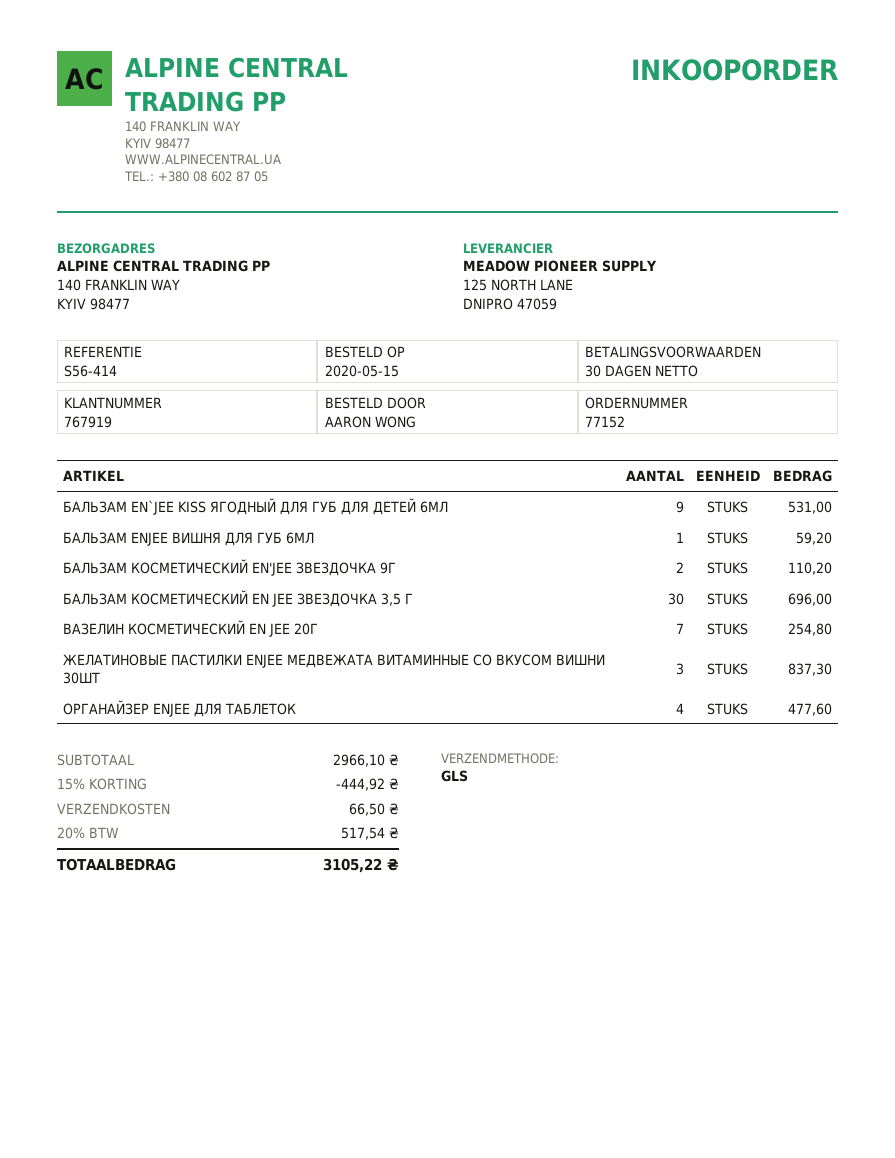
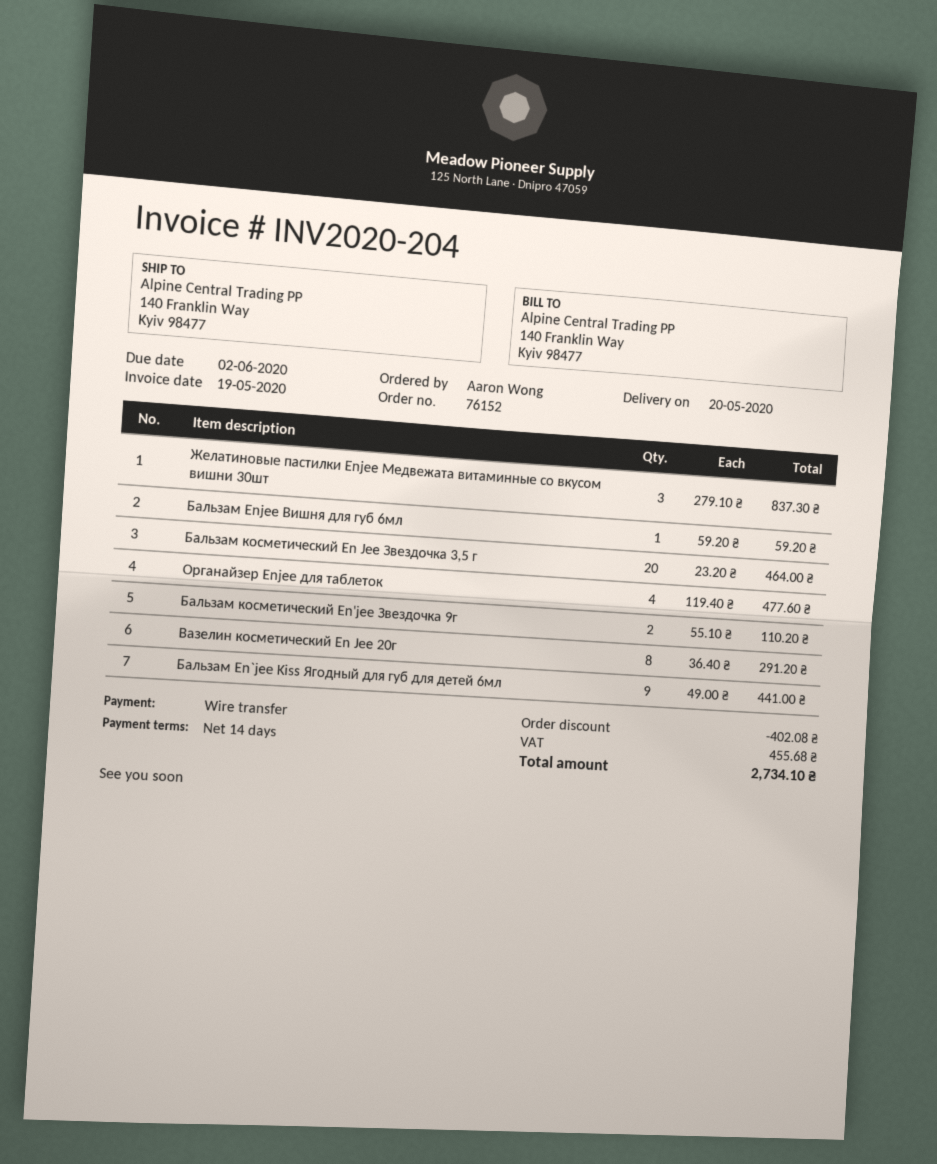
order number: 77152 -> 76152
payment terms: 30 days -> 14 days
БАЛЬЗАМ EN`JEE KISS ЯГОДНЫЙ ДЛЯ ГУБ ДЛЯ ДЕТЕЙ 6МЛ: 9 for 531.00 -> 9 for 441.00
БАЛЬЗАМ КОСМЕТИЧЕСКИЙ ЕN JEE ЗВЕЗДОЧКА 3,5 Г: 30 for 696.00 -> 20 for 464.00
ВАЗЕЛИН КОСМЕТИЧЕСКИЙ EN JEE 20Г: 7 for 254.80 -> 8 for 291.20
discount: 444.92 -> 402.08
shipping: 66.50 -> none
tax: 517.54 -> 455.68
total: 3105.22 -> 2734.10

